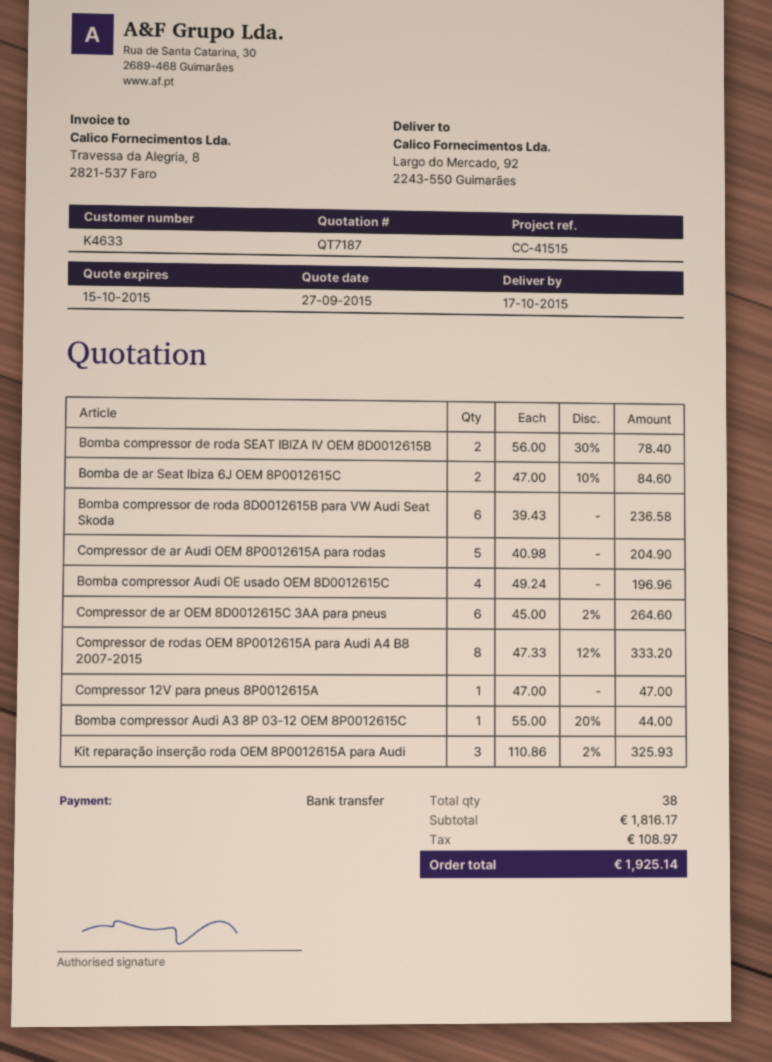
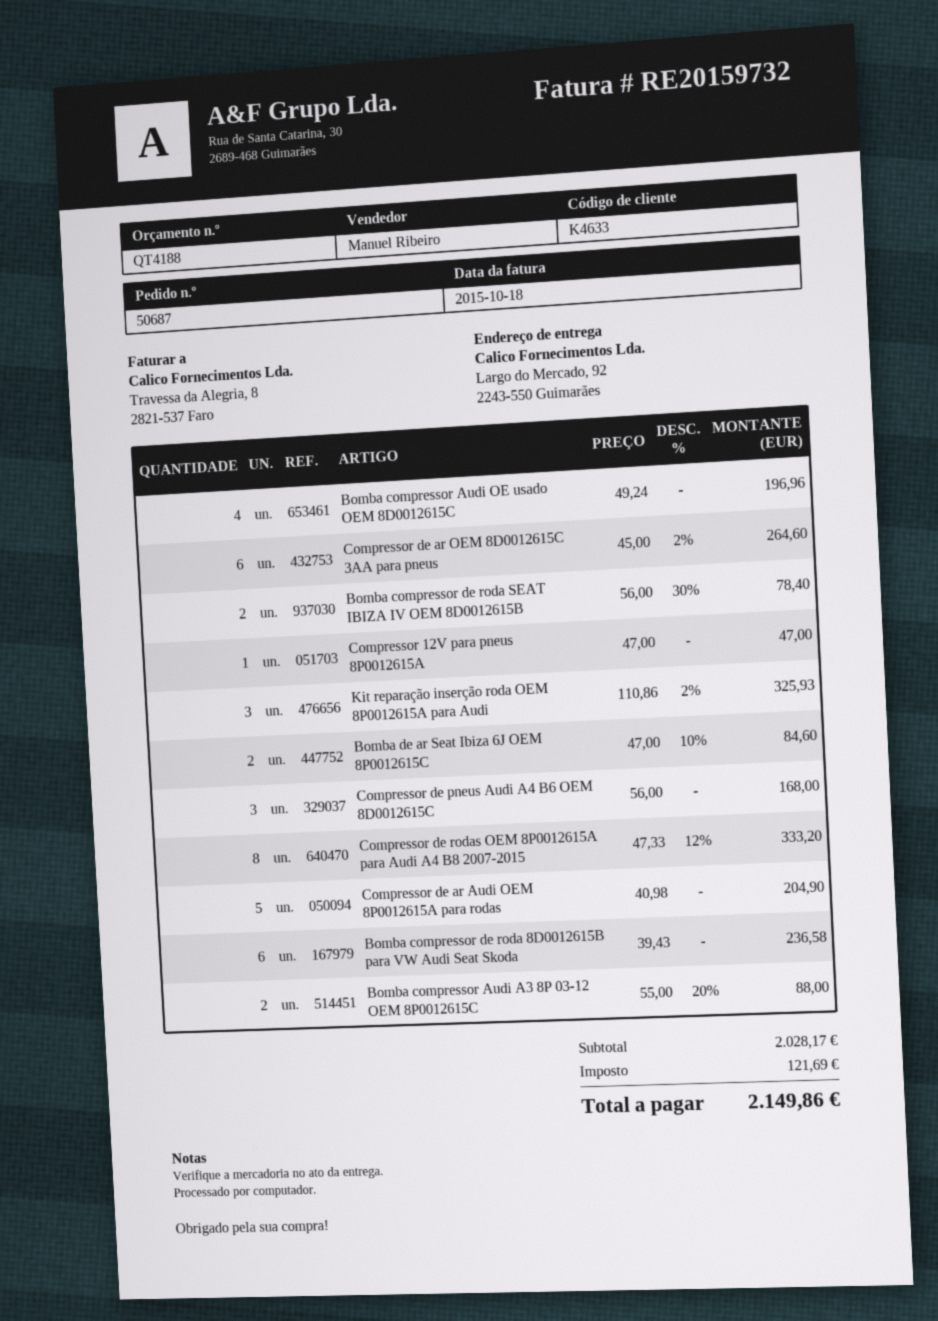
quote number: QT7187 -> QT4188
Bomba compressor Audi A3 8P 03-12 OEM 8P0012615C: 1 x 55.00 - 20% = 44.00 -> 2 x 55.00 - 20% = 88.00
Compressor de pneus Audi A4 B6 OEM 8D0012615C: none -> 3 x 56.00 = 168.00
subtotal: 1816.17 -> 2028.17
tax: 108.97 -> 121.69
total: 1925.14 -> 2149.86

